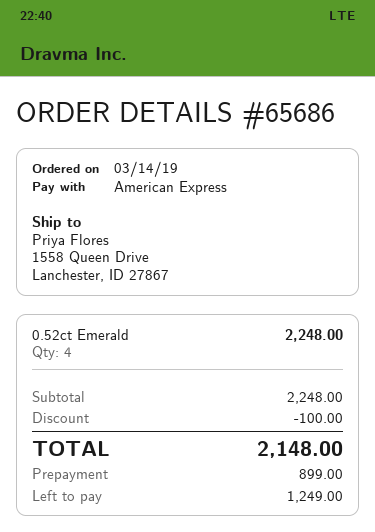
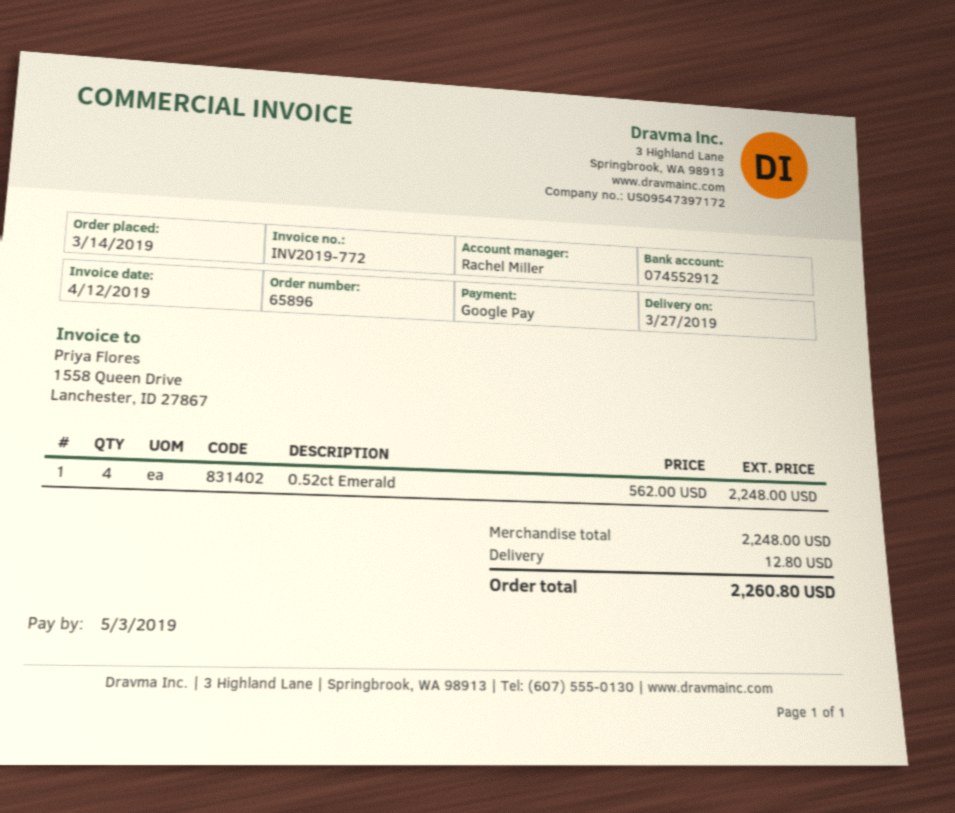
order number: 65686 -> 65896
payment method: American Express -> Google Pay
discount: 100.00 -> none
shipping: none -> 12.80
total: 2148.00 -> 2260.80

